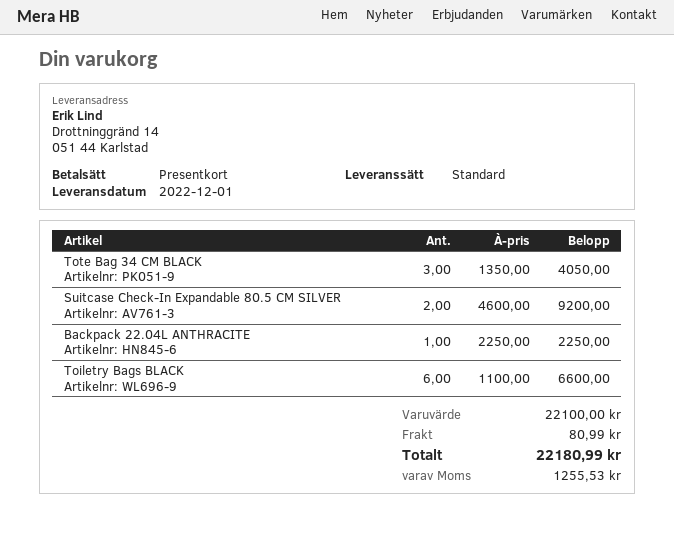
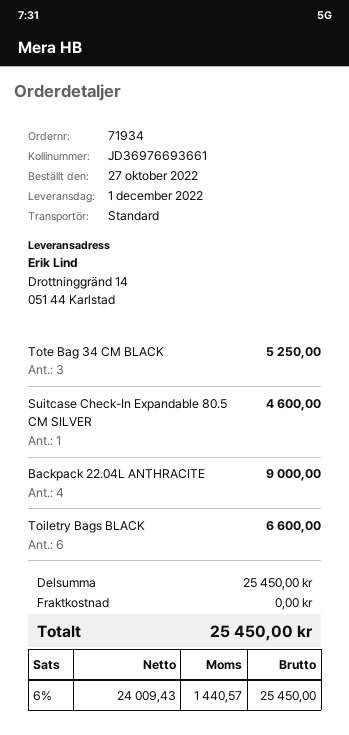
Tote Bag 34 CM BLACK: 3 for 4050.00 -> 3 for 5250.00
Suitcase Check-In Expandable 80.5 CM SILVER: 2 for 9200.00 -> 1 for 4600.00
Backpack 22.04L ANTHRACITE: 1 for 2250.00 -> 4 for 9000.00
subtotal: 22100.00 -> 25450.00
shipping: 80.99 -> 0.00
tax: 1255.53 -> 1440.57
total: 22180.99 -> 25450.00

